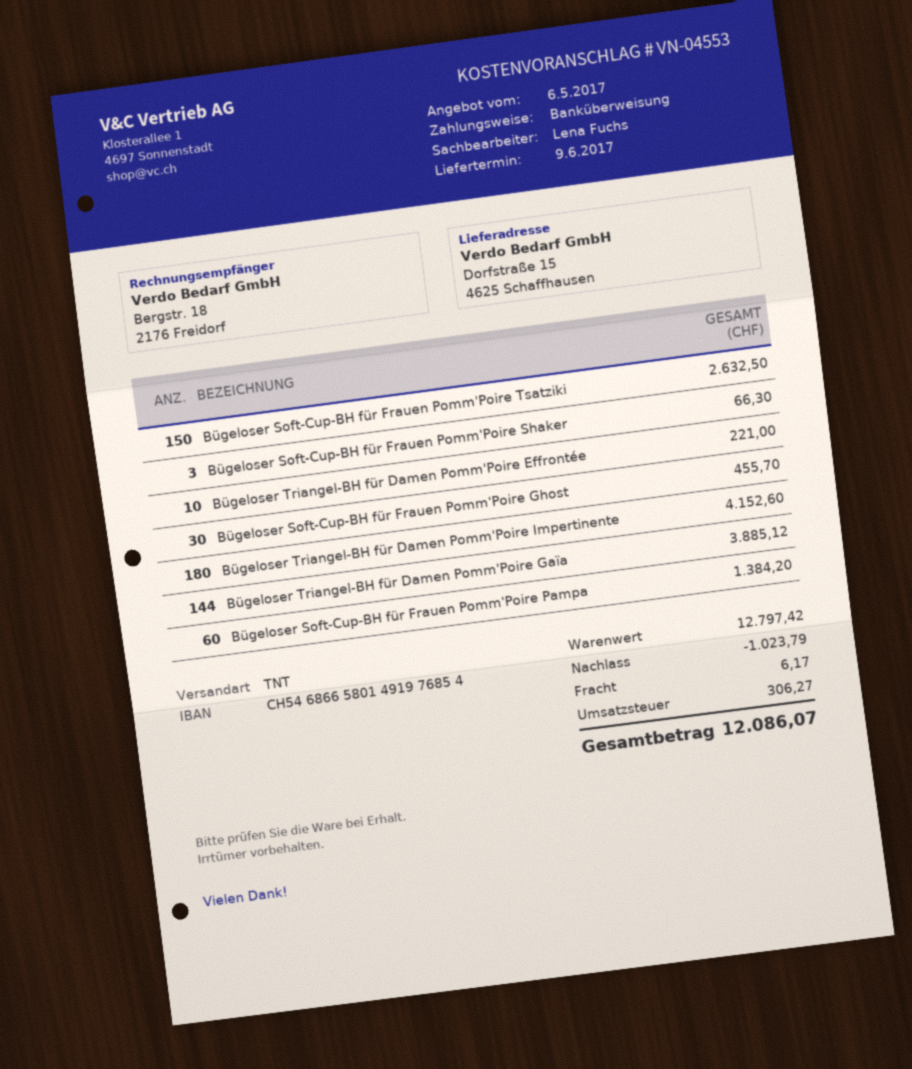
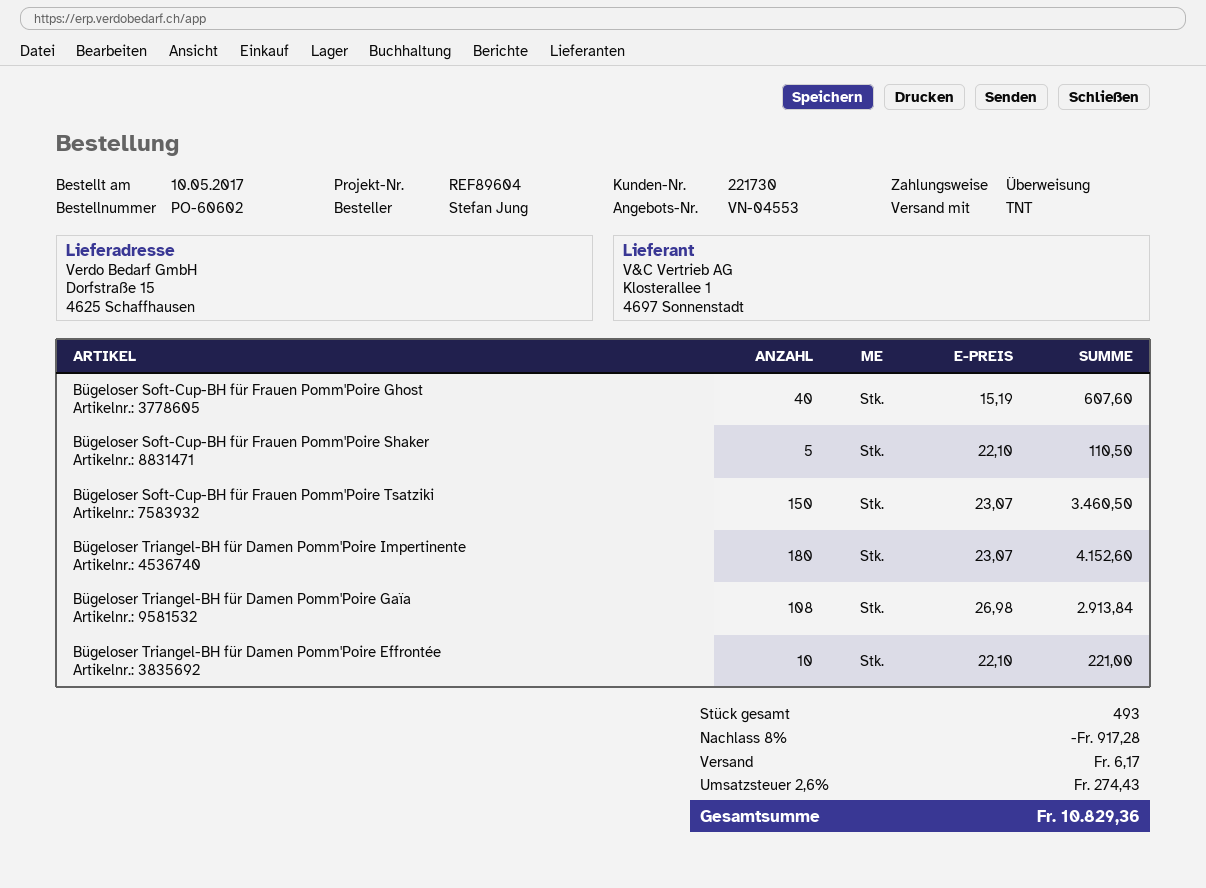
Bügeloser Soft-Cup-BH für Frauen Pomm'Poire Tsatziki: 150 for 2632.50 -> 150 for 3460.50
Bügeloser Soft-Cup-BH für Frauen Pomm'Poire Shaker: 3 for 66.30 -> 5 for 110.50
Bügeloser Soft-Cup-BH für Frauen Pomm'Poire Ghost: 30 for 455.70 -> 40 for 607.60
Bügeloser Triangel-BH für Damen Pomm'Poire Gaïa: 144 for 3885.12 -> 108 for 2913.84
Bügeloser Soft-Cup-BH für Frauen Pomm'Poire Pampa: 60 for 1384.20 -> none
discount: 1023.79 -> 917.28
tax: 306.27 -> 274.43
total: 12086.07 -> 10829.36

